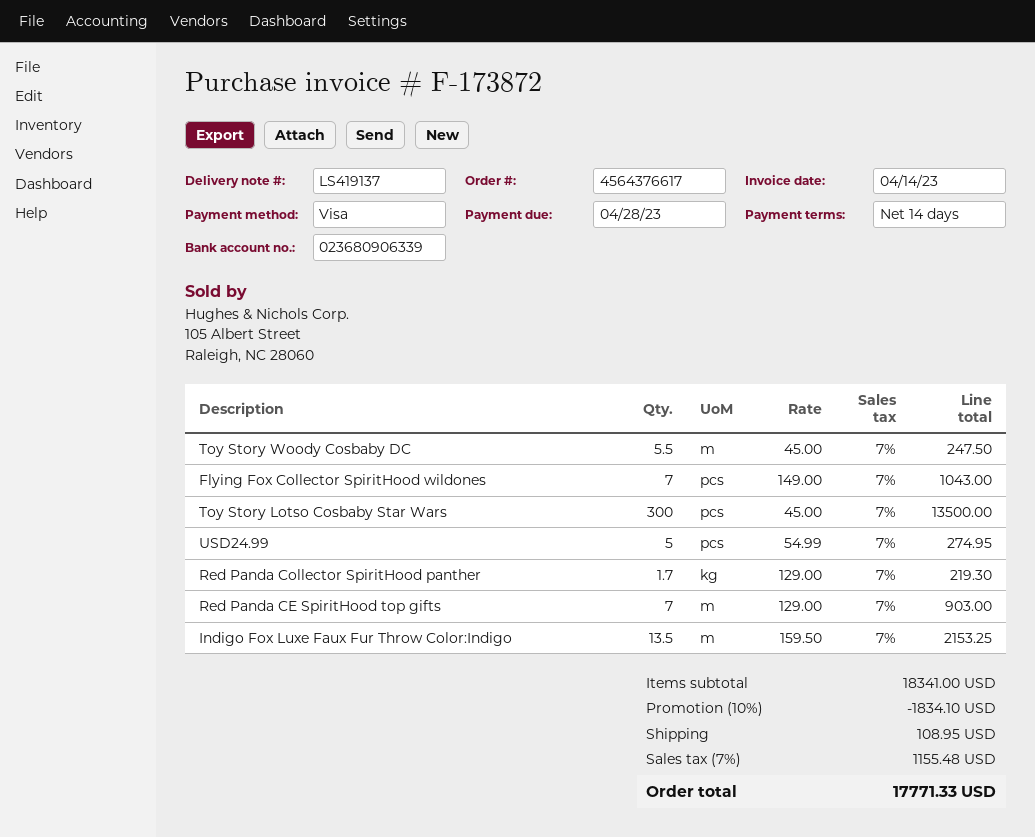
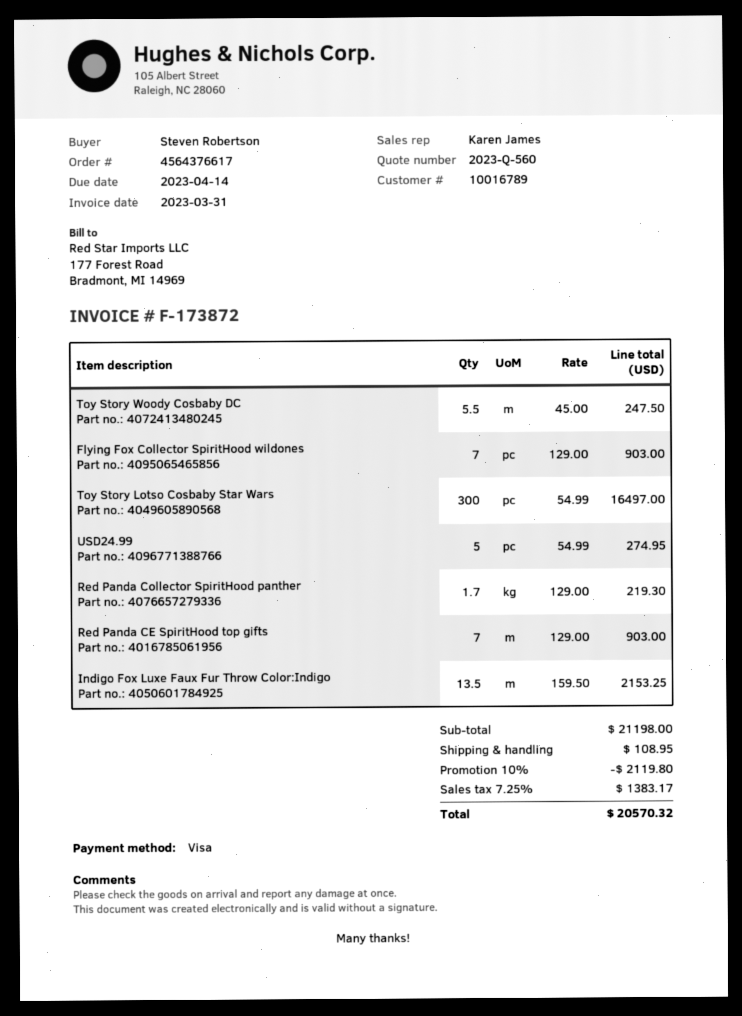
invoice date: 2023-04-14 -> 2023-03-31
due date: 2023-04-28 -> 2023-04-14
Flying Fox Collector SpiritHood wildones: 7 x 149.00 = 1043.00 -> 7 x 129.00 = 903.00
Toy Story Lotso Cosbaby Star Wars: 300 x 45.00 = 13500.00 -> 300 x 54.99 = 16497.00
subtotal: 18341.00 -> 21198.00
discount: 10% = 1834.10 -> 10% = 2119.80
tax: 7% = 1155.48 -> 7.25% = 1383.17
total: 17771.33 -> 20570.32

